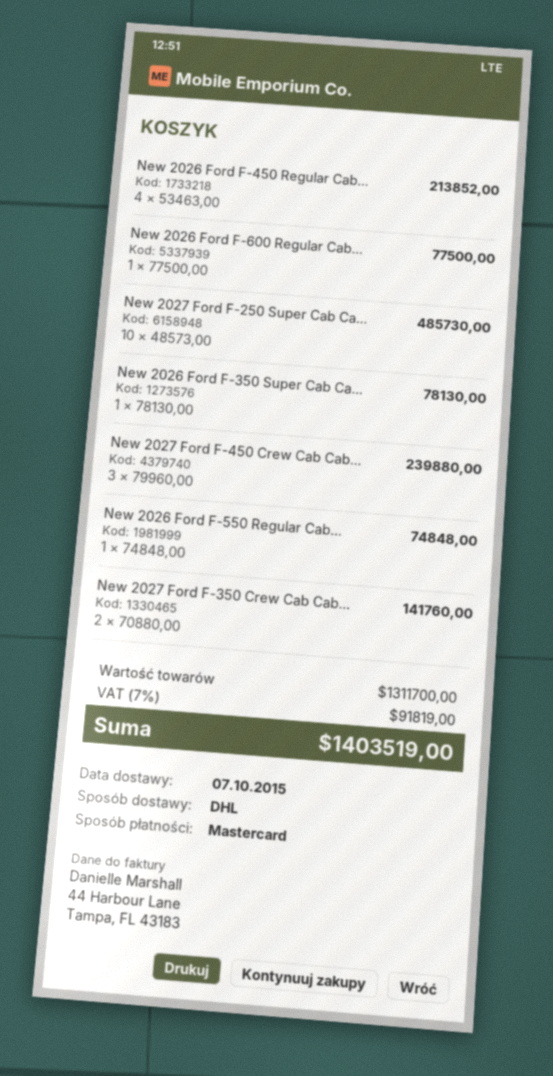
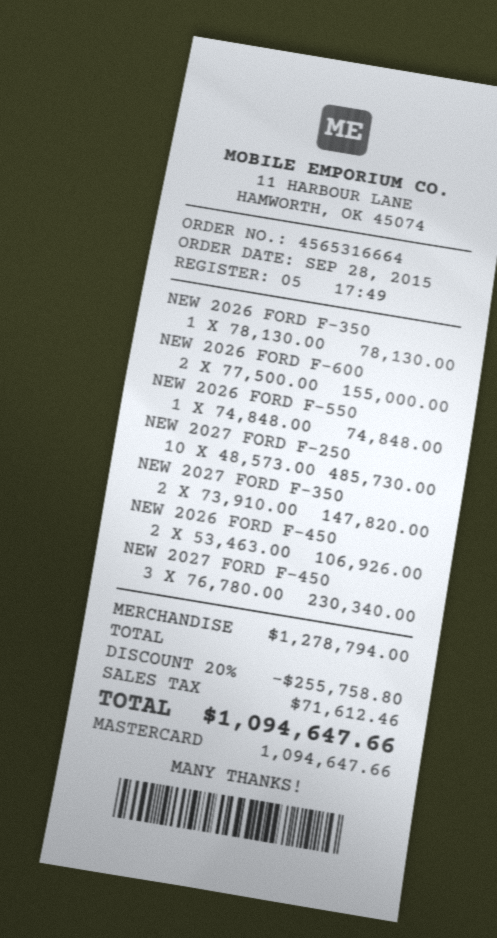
New 2026 Ford F-450 Regular Cab...: 4 x 53463.00 = 213852.00 -> 2 x 53463.00 = 106926.00
New 2026 Ford F-600 Regular Cab...: 1 x 77500.00 = 77500.00 -> 2 x 77500.00 = 155000.00
New 2027 Ford F-450 Crew Cab Cab...: 3 x 79960.00 = 239880.00 -> 3 x 76780.00 = 230340.00
New 2027 Ford F-350 Crew Cab Cab...: 2 x 70880.00 = 141760.00 -> 2 x 73910.00 = 147820.00
subtotal: 1311700.00 -> 1278794.00
discount: none -> 20% = 255758.80
tax: 91819.00 -> 71612.46
total: 1403519.00 -> 1094647.66

